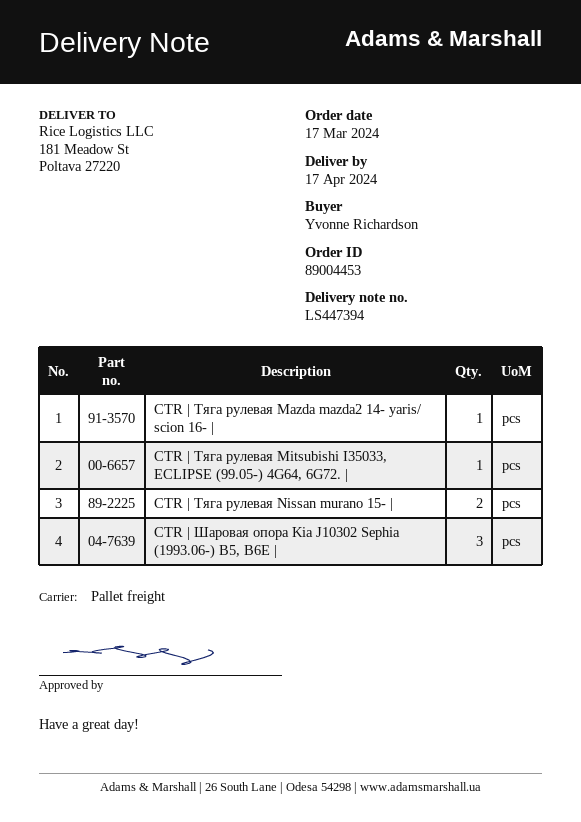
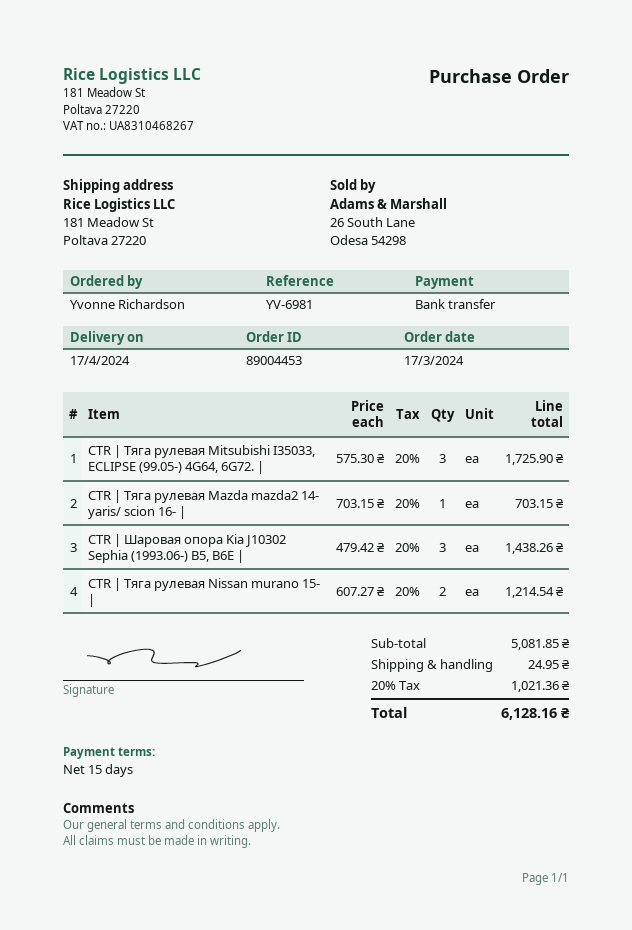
CTR | Тяга рулевая Mitsubishi I35033, ECLIPSE (99.05-) 4G64, 6G72. |: 1 -> 3

